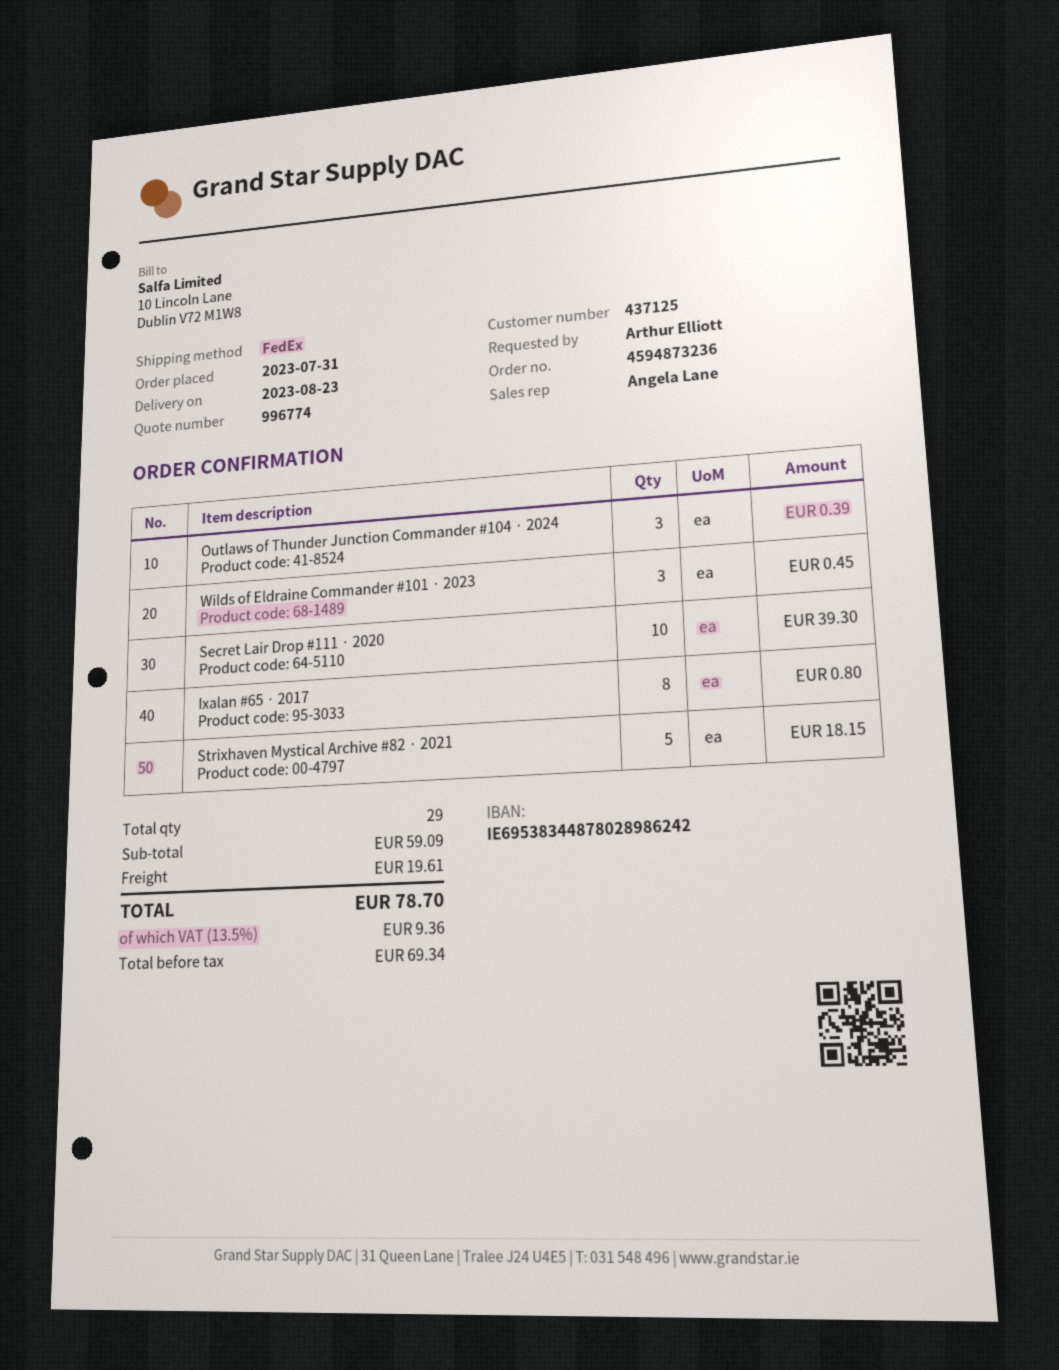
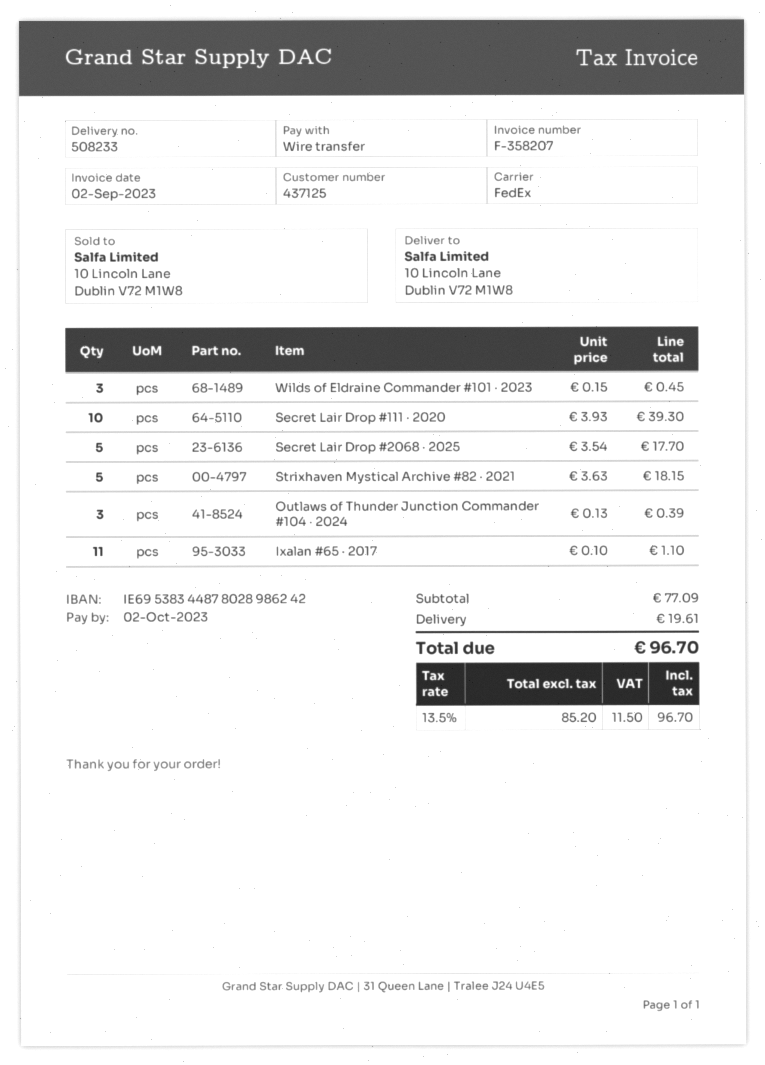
Ixalan #65 · 2017: 8 for 0.80 -> 11 for 1.10
Secret Lair Drop #2068 · 2025: none -> 5 for 17.70
subtotal: 59.09 -> 77.09
net: 69.34 -> 85.20
tax: 13.5% = 9.36 -> 13.5% = 11.50
total: 78.70 -> 96.70

